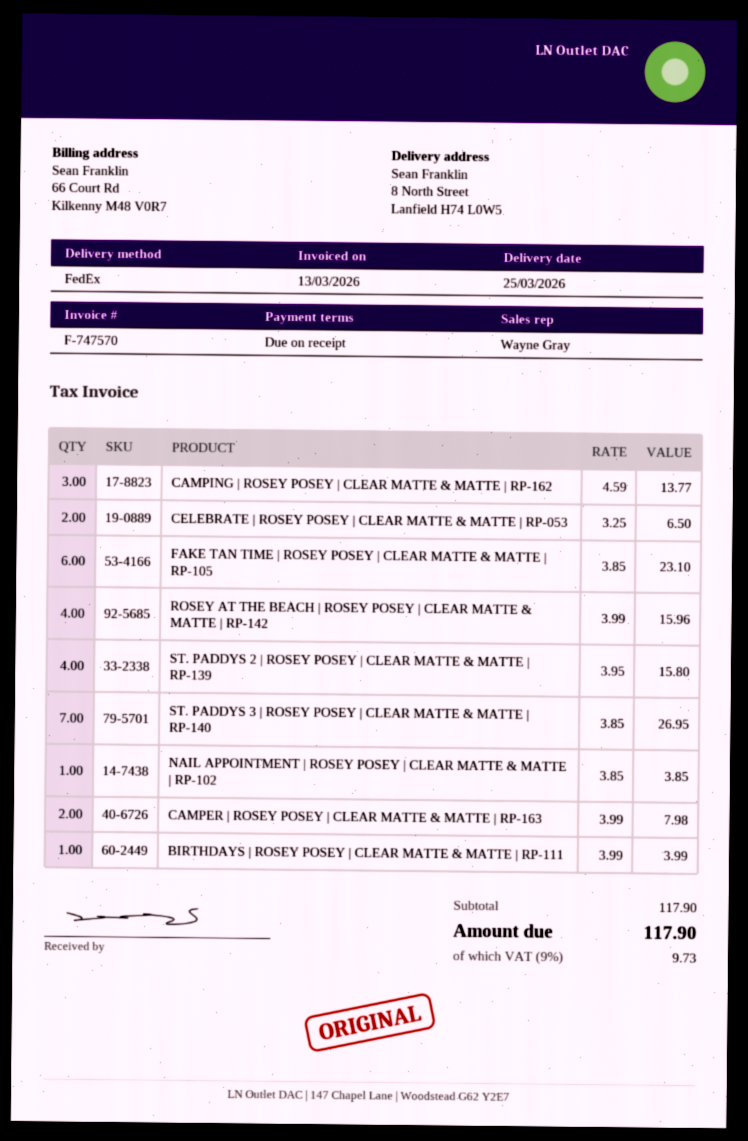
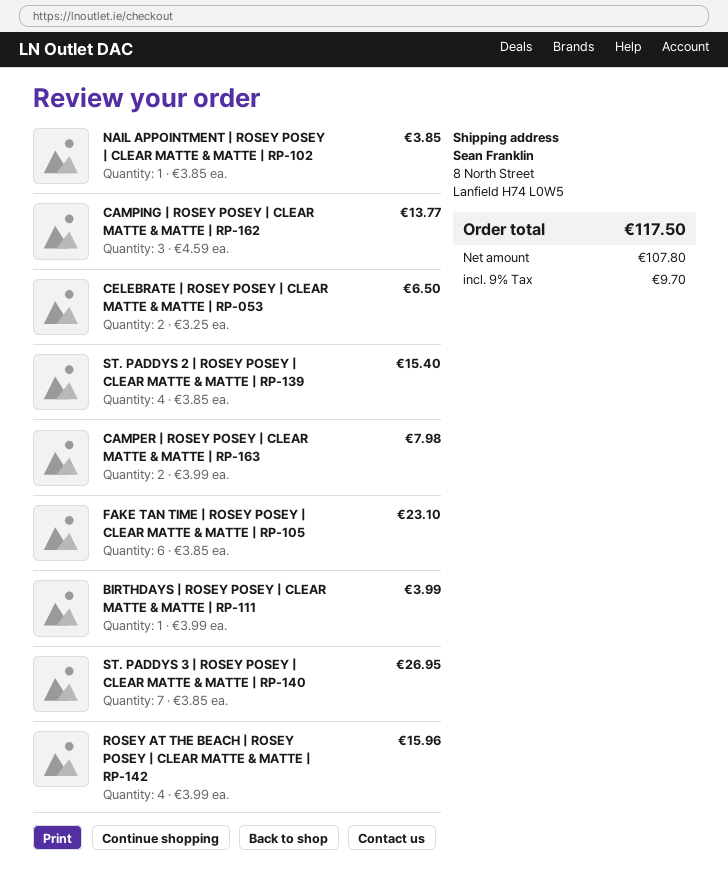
ST. PADDYS 2 | ROSEY POSEY | CLEAR MATTE & MATTE | RP-139: 4 x 3.95 = 15.80 -> 4 x 3.85 = 15.40
tax: 9% = 9.73 -> 9% = 9.70
total: 117.90 -> 117.50

